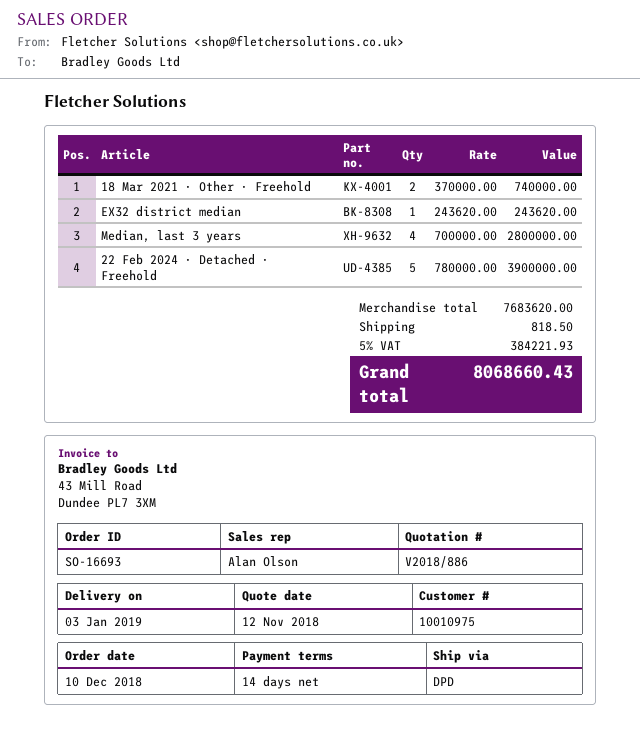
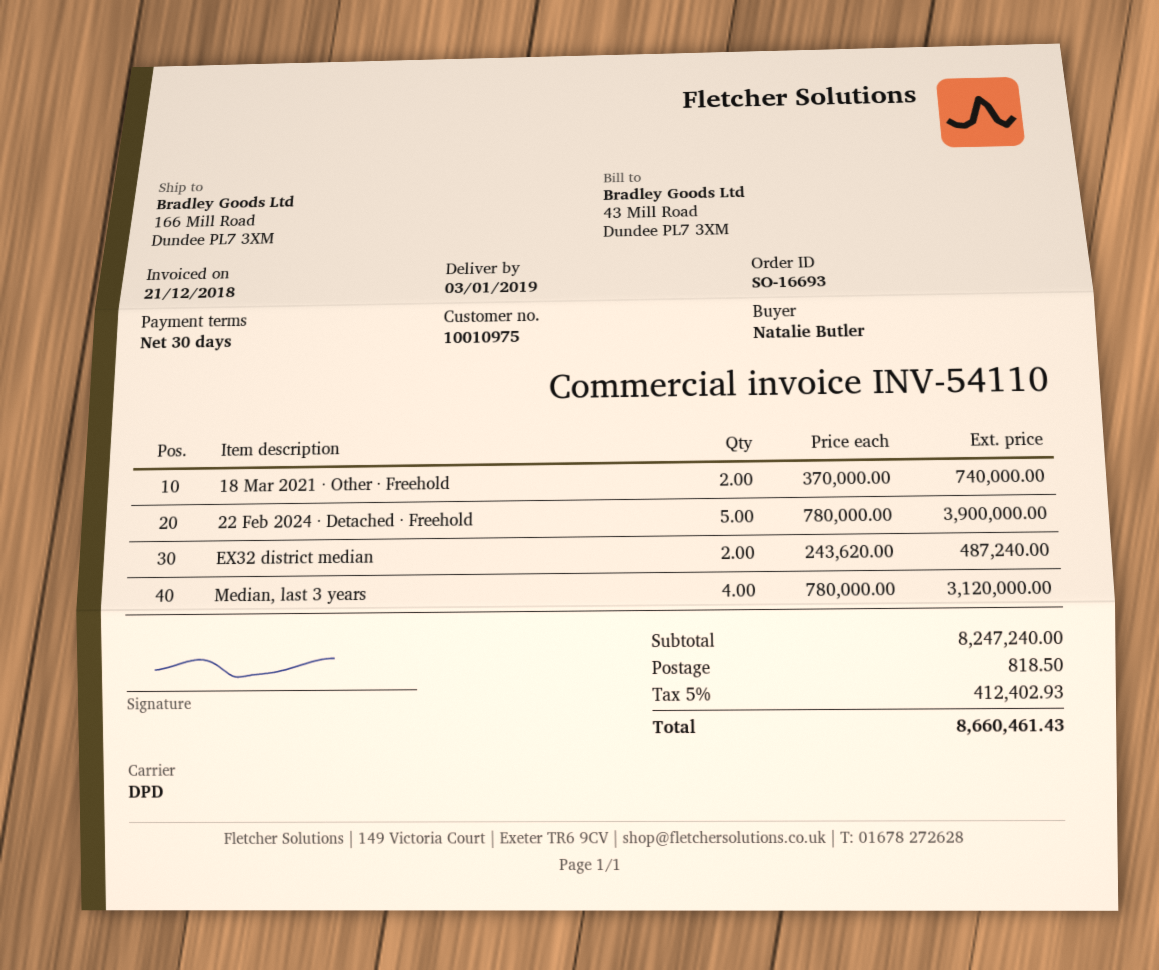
payment terms: 14 days -> 30 days
EX32 district median: 1 x 243620.00 = 243620.00 -> 2 x 243620.00 = 487240.00
Median, last 3 years: 4 x 700000.00 = 2800000.00 -> 4 x 780000.00 = 3120000.00
subtotal: 7683620.00 -> 8247240.00
tax: 5% = 384221.93 -> 5% = 412402.93
total: 8068660.43 -> 8660461.43

